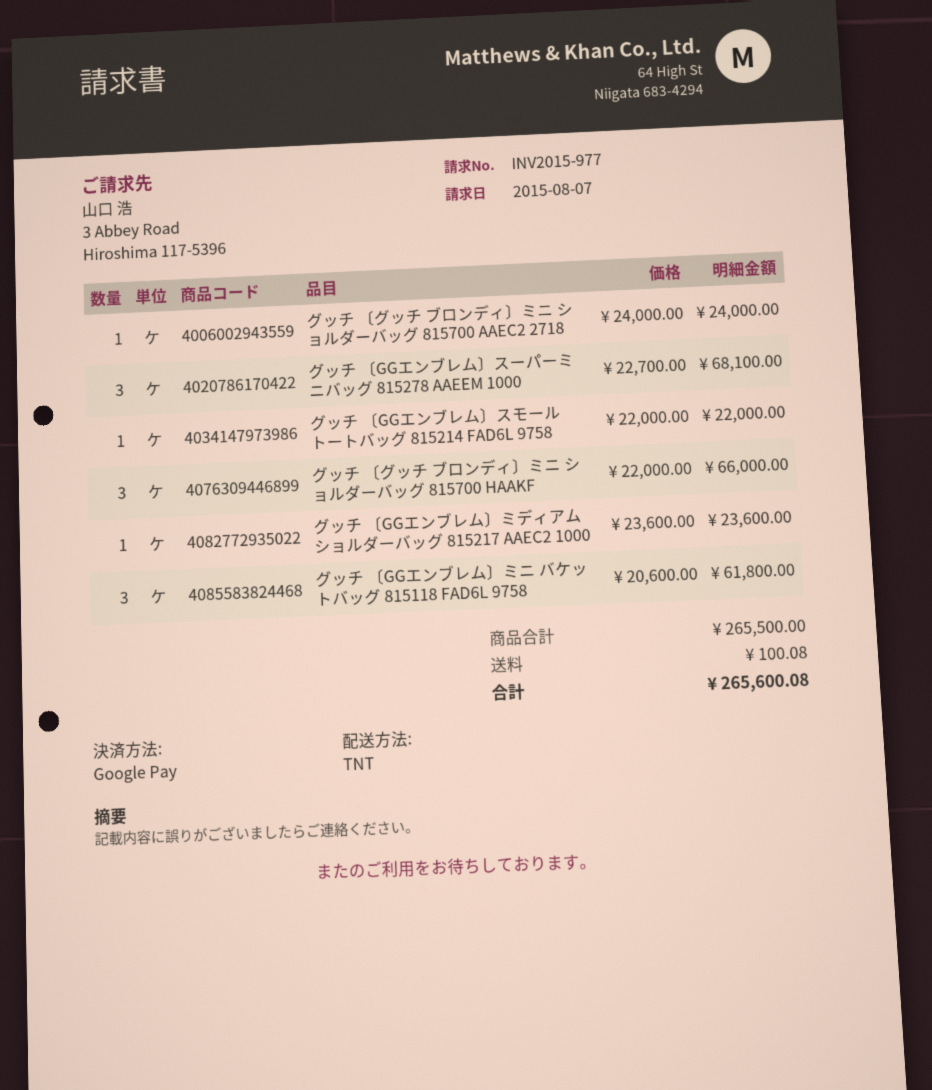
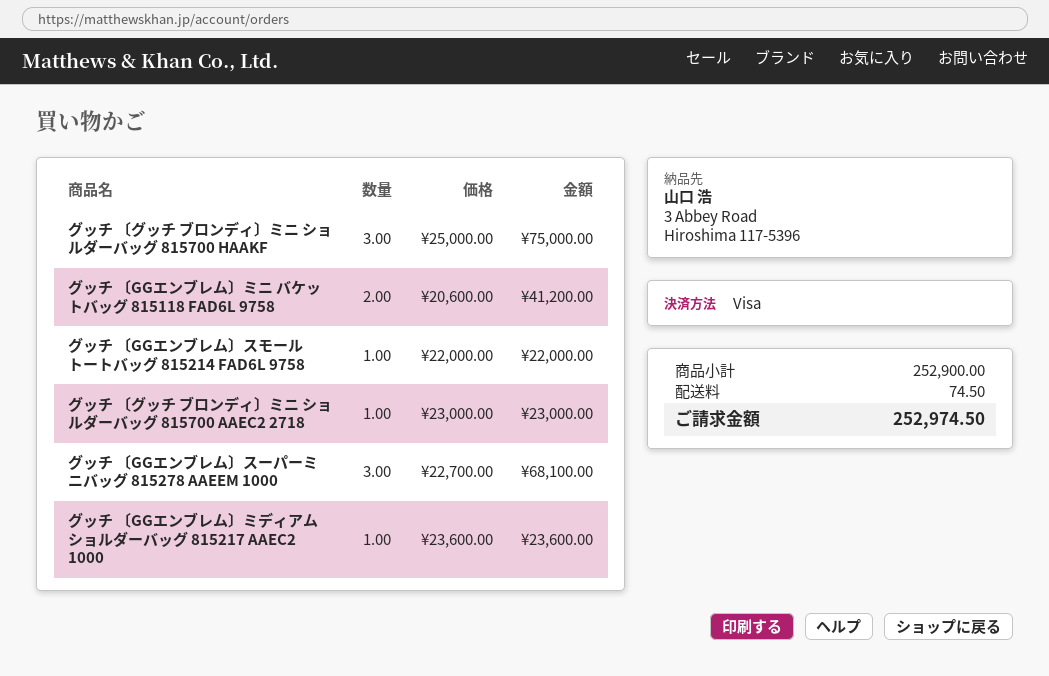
payment method: Google Pay -> Visa
グッチ 〔グッチ ブロンディ〕ミニ ショルダーバッグ 815700 AAEC2 2718: 1 x 24000.00 = 24000.00 -> 1 x 23000.00 = 23000.00
グッチ 〔グッチ ブロンディ〕ミニ ショルダーバッグ 815700 HAAKF: 3 x 22000.00 = 66000.00 -> 3 x 25000.00 = 75000.00
グッチ 〔GGエンブレム〕ミニ バケットバッグ 815118 FAD6L 9758: 3 x 20600.00 = 61800.00 -> 2 x 20600.00 = 41200.00
subtotal: 265500.00 -> 252900.00
shipping: 100.08 -> 74.50
total: 265600.08 -> 252974.50

